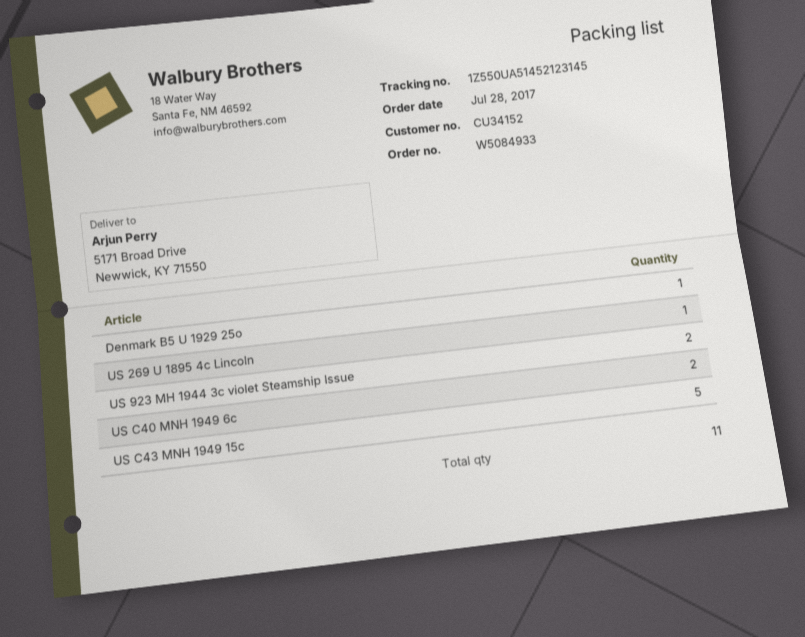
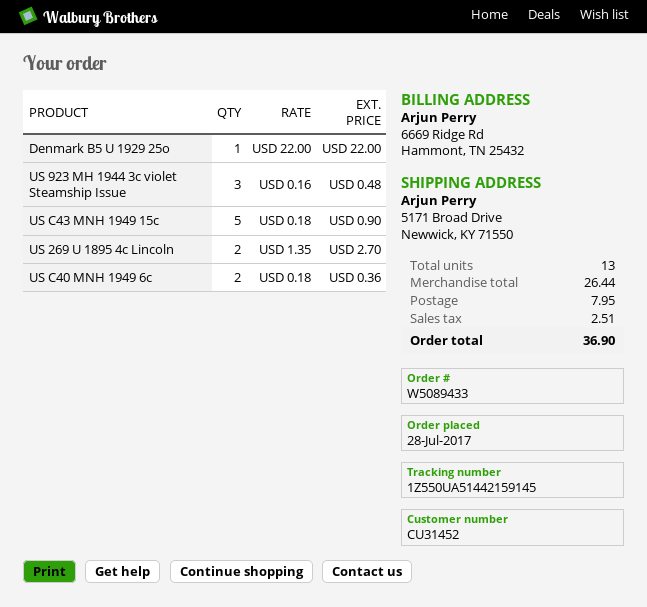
order number: W5084933 -> W5089433
customer number: CU34152 -> CU31452
tracking number: 1Z550UA51452123145 -> 1Z550UA51442159145
US 269 U 1895 4c Lincoln: 1 -> 2
US 923 MH 1944 3c violet Steamship Issue: 2 -> 3
total quantity: 11 -> 13

